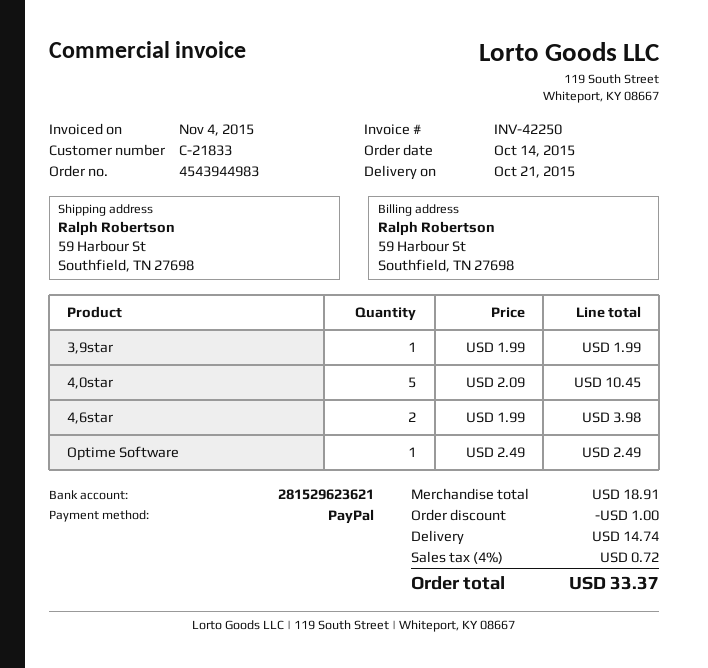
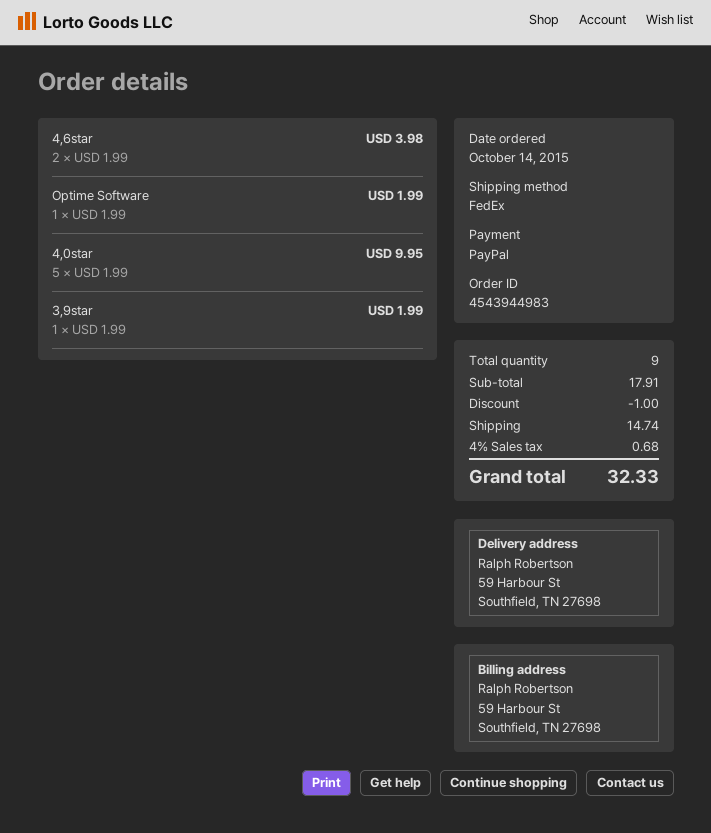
4,0star: 5 x 2.09 = 10.45 -> 5 x 1.99 = 9.95
Optime Software: 1 x 2.49 = 2.49 -> 1 x 1.99 = 1.99
subtotal: 18.91 -> 17.91
tax: 4% = 0.72 -> 4% = 0.68
total: 33.37 -> 32.33

